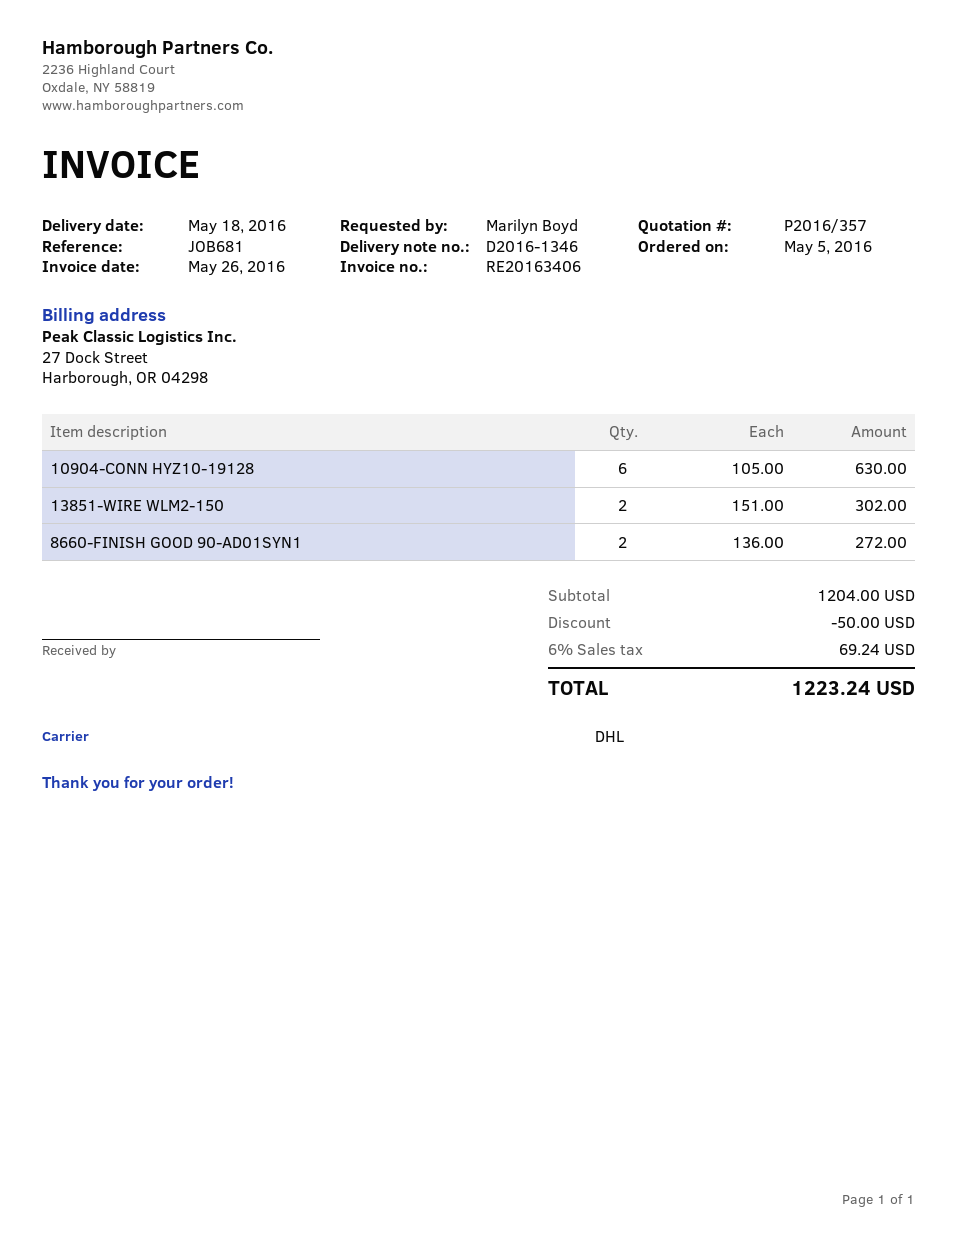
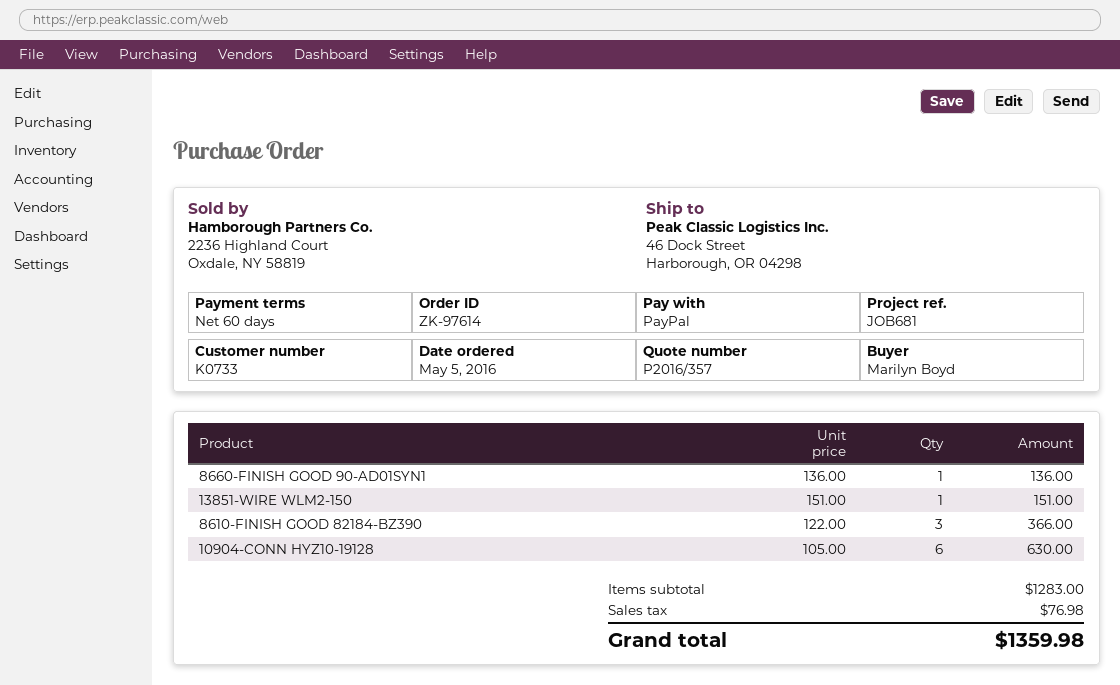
13851-WIRE WLM2-150: 2 x 151.00 = 302.00 -> 1 x 151.00 = 151.00
8660-FINISH GOOD 90-AD01SYN1: 2 x 136.00 = 272.00 -> 1 x 136.00 = 136.00
8610-FINISH GOOD 82184-BZ390: none -> 3 x 122.00 = 366.00
subtotal: 1204.00 -> 1283.00
discount: 50.00 -> none
tax: 69.24 -> 76.98
total: 1223.24 -> 1359.98

